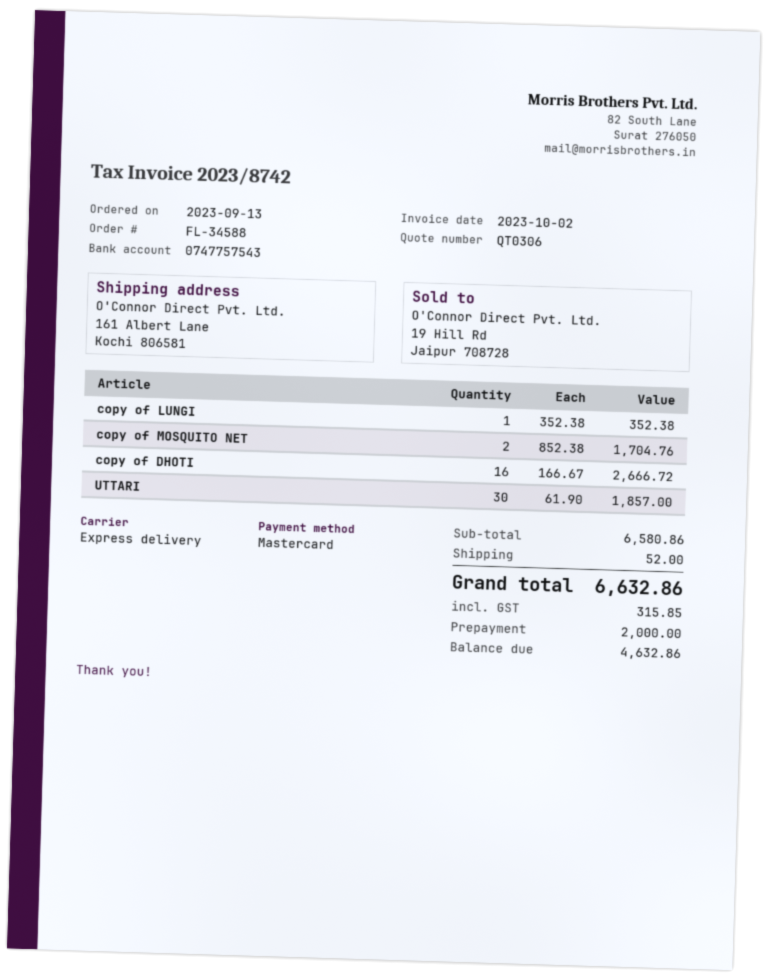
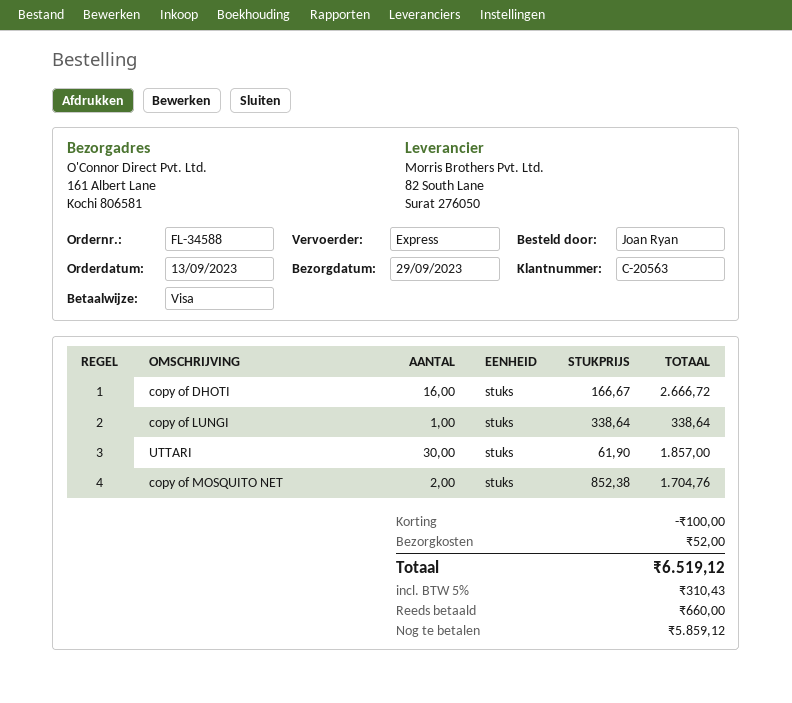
payment method: Mastercard -> Visa
copy of LUNGI: 1 x 352.38 = 352.38 -> 1 x 338.64 = 338.64
discount: none -> 100.00
tax: 315.85 -> 310.43
total: 6632.86 -> 6519.12
deposit: 2000.00 -> 660.00
balance: 4632.86 -> 5859.12

